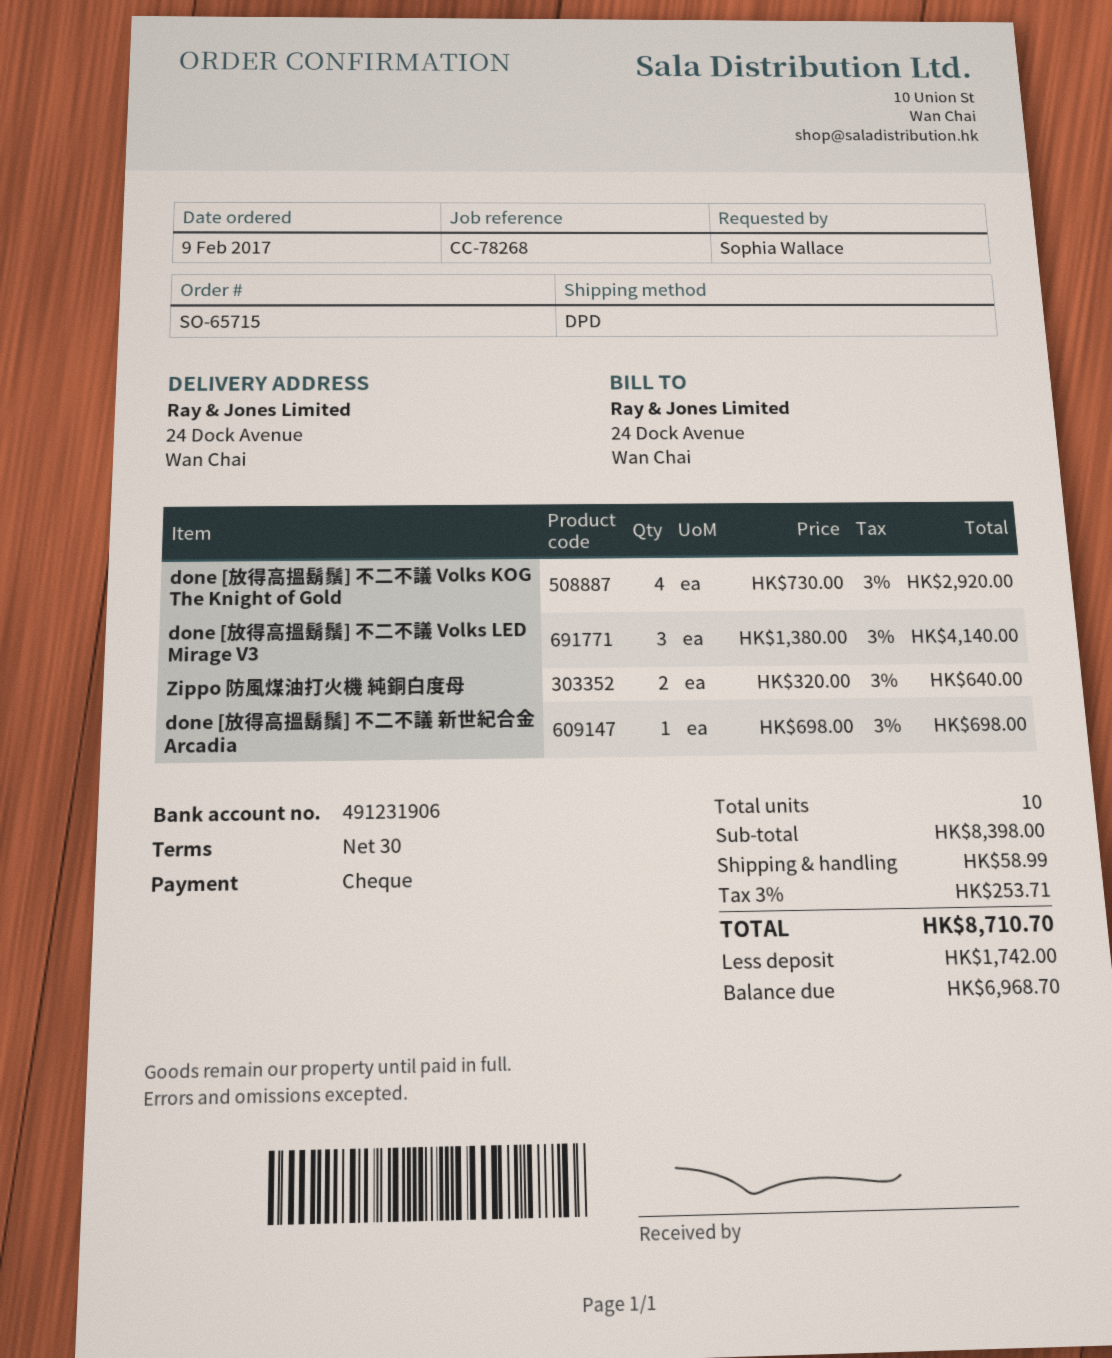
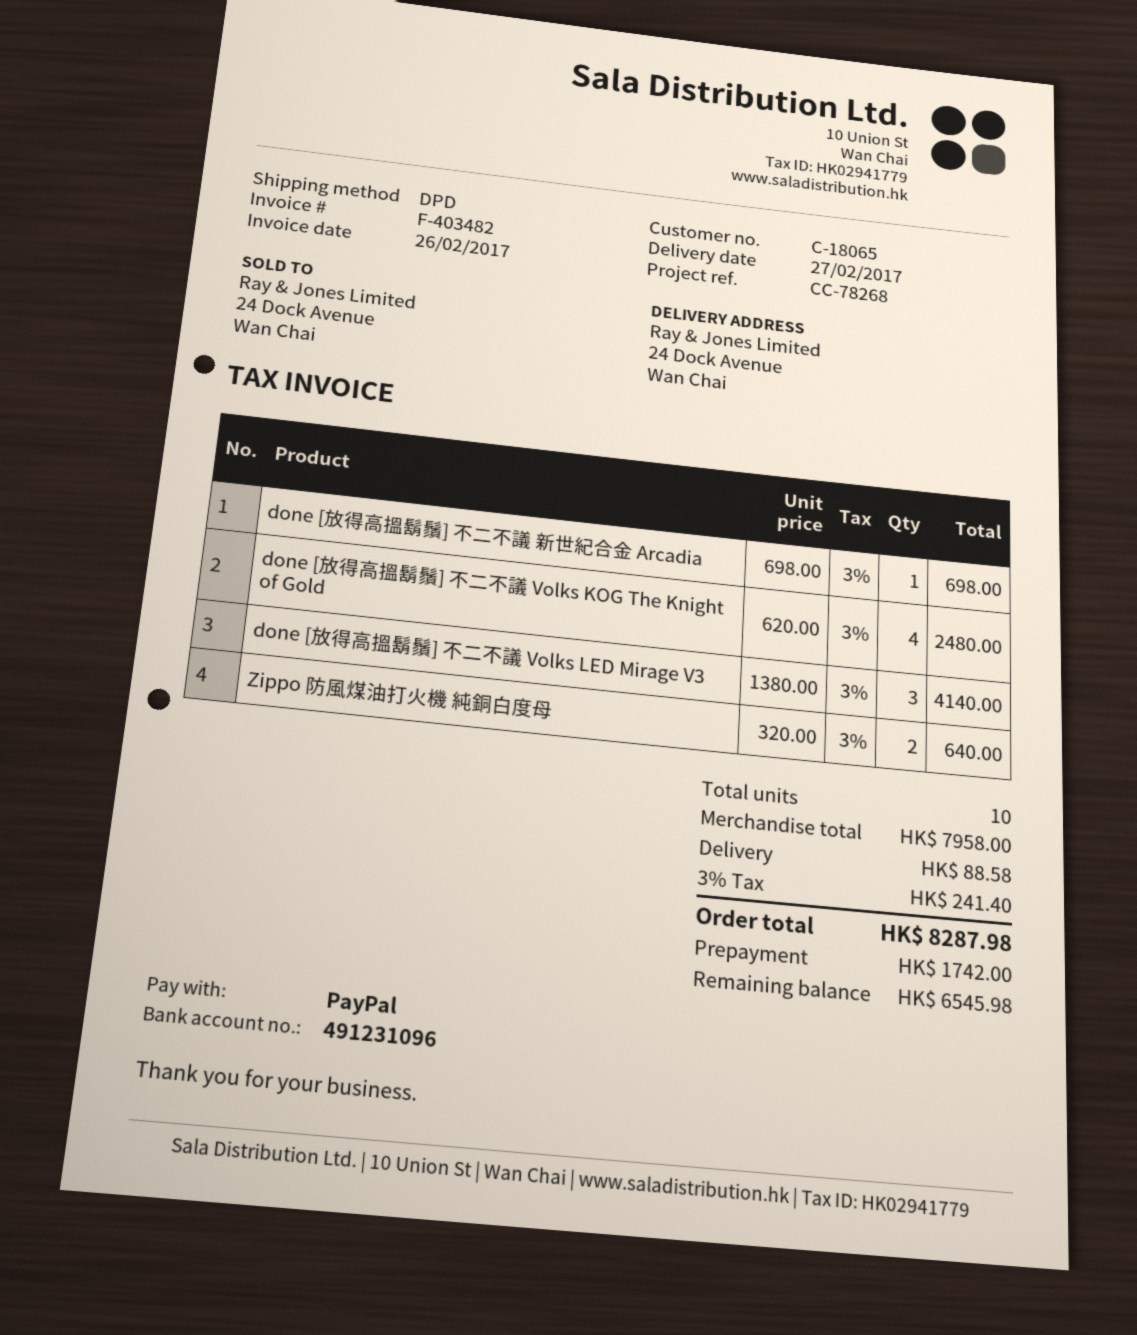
payment method: cheque -> PayPal
bank account: 491231906 -> 491231096
done [放得高搵鬍鬚] 不二不議 Volks KOG The Knight of Gold: 4 x 730.00 = 2920.00 -> 4 x 620.00 = 2480.00
subtotal: 8398.00 -> 7958.00
shipping: 58.99 -> 88.58
tax: 3% = 253.71 -> 3% = 241.40
total: 8710.70 -> 8287.98
balance: 6968.70 -> 6545.98

